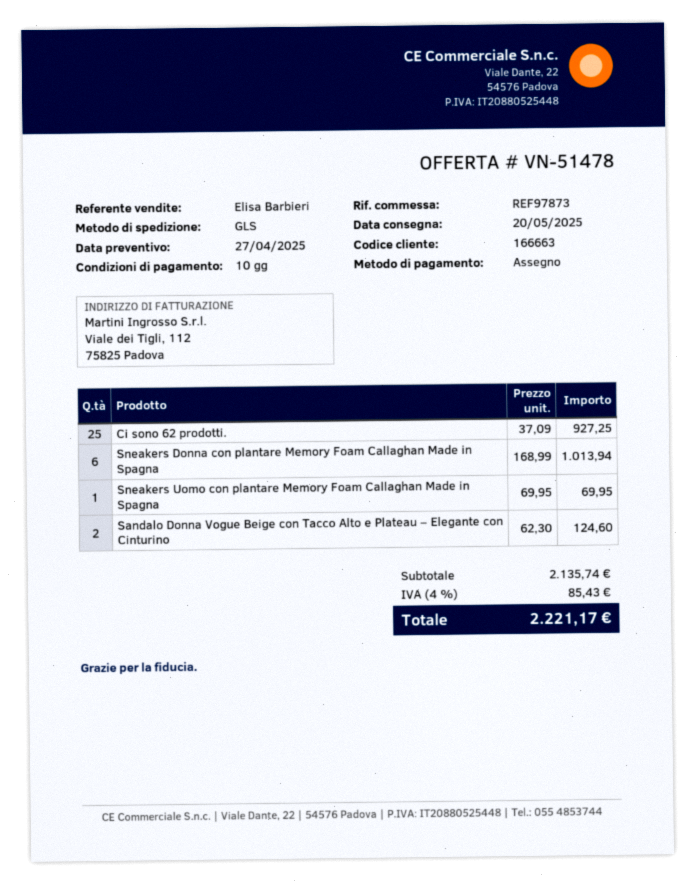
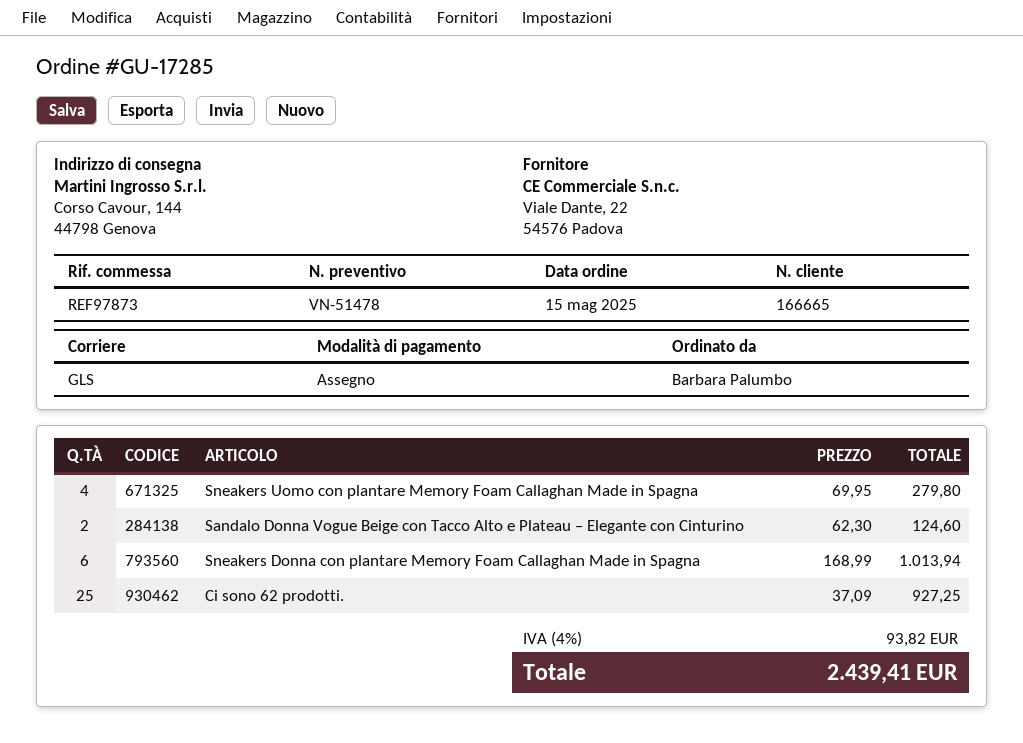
customer number: 166663 -> 166665
Sneakers Uomo con plantare Memory Foam Callaghan Made in Spagna: 1 x 69.95 = 69.95 -> 4 x 69.95 = 279.80
tax: 4% = 85.43 -> 4% = 93.82
total: 2221.17 -> 2439.41

